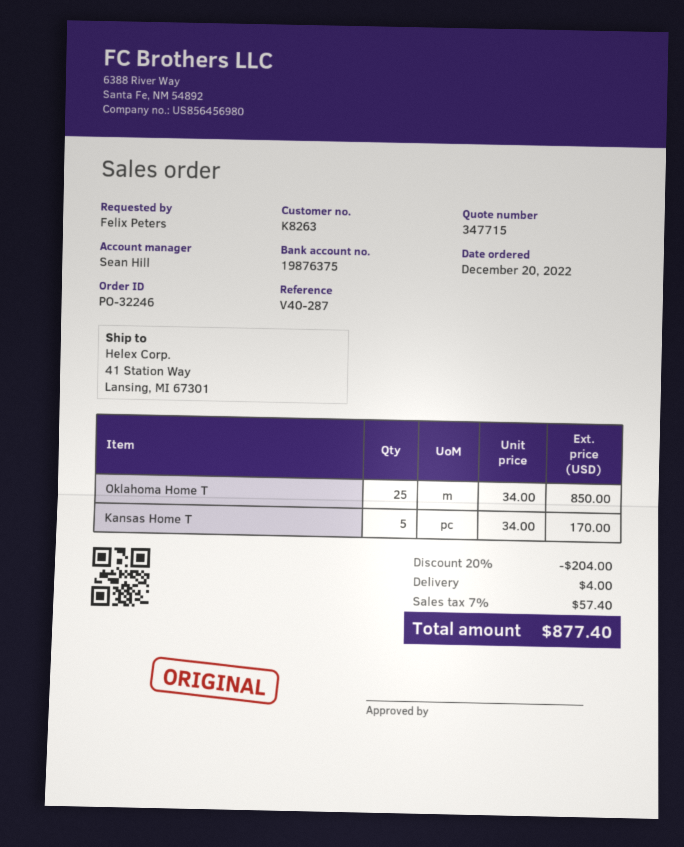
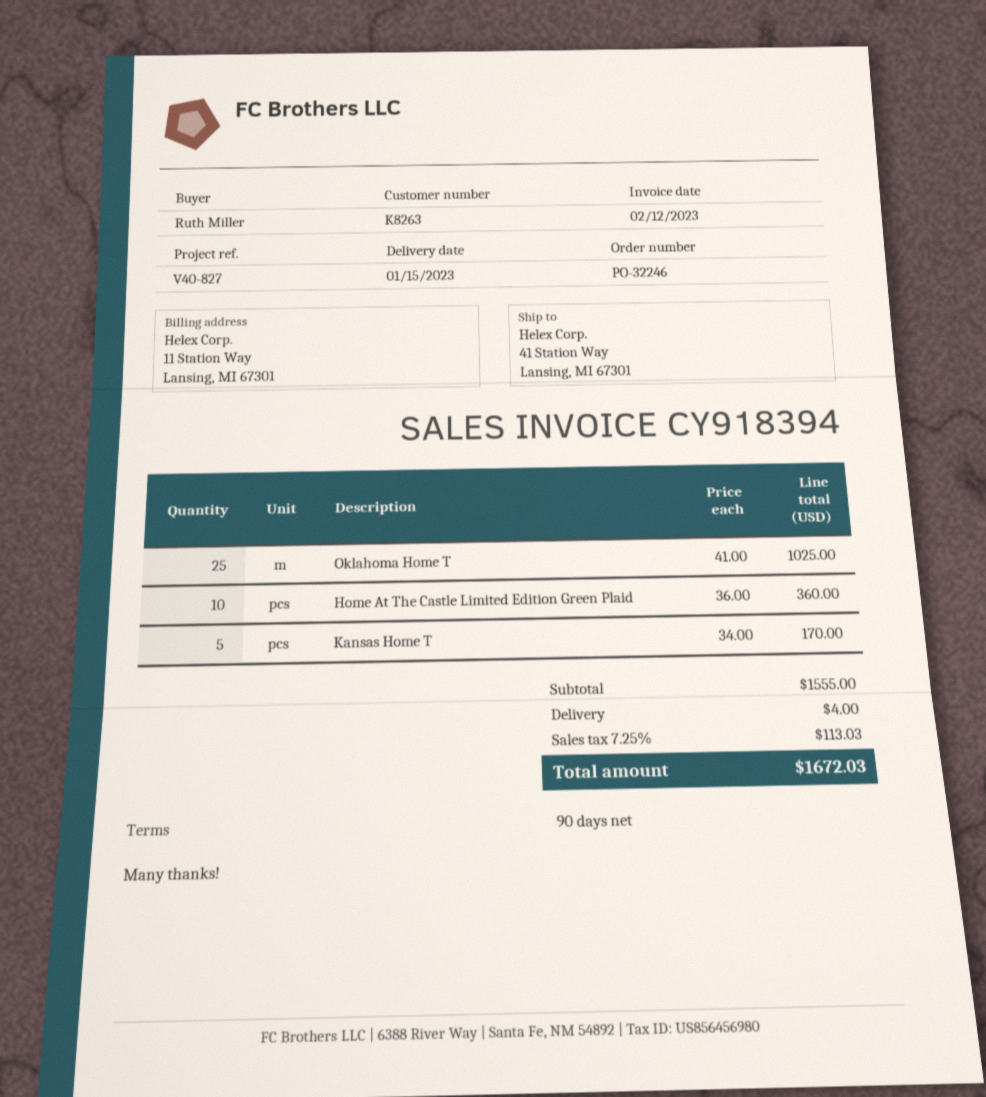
reference: V40-287 -> V40-827
ordered by: Felix Peters -> Ruth Miller
Oklahoma Home T: 25 x 34.00 = 850.00 -> 25 x 41.00 = 1025.00
Home At The Castle Limited Edition Green Plaid: none -> 10 x 36.00 = 360.00
discount: 20% = 204.00 -> none
tax: 7% = 57.40 -> 7.25% = 113.03
total: 877.40 -> 1672.03

